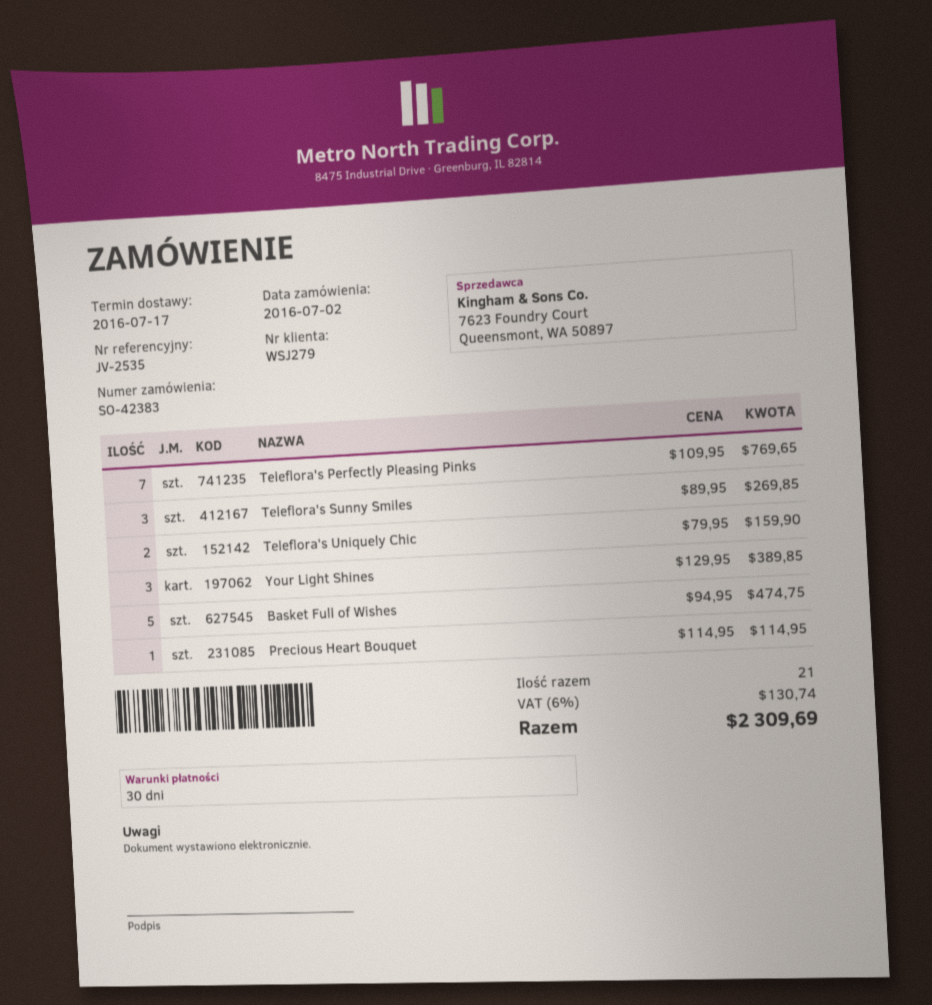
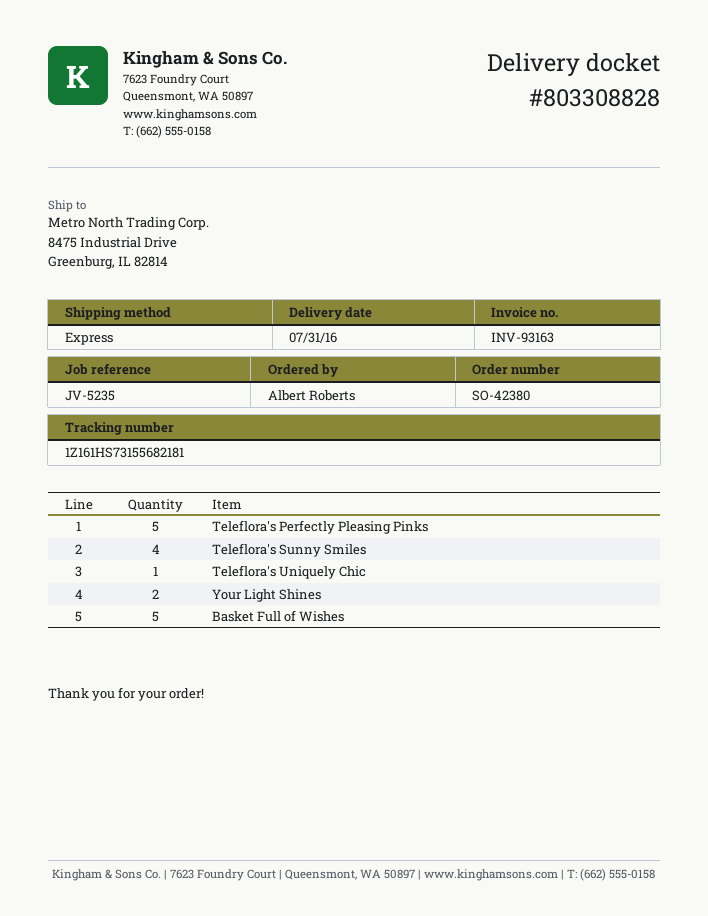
order number: SO-42383 -> SO-42380
delivery date: 2016-07-17 -> 2016-07-31
reference: JV-2535 -> JV-5235
Teleflora's Perfectly Pleasing Pinks: 7 -> 5
Teleflora's Sunny Smiles: 3 -> 4
Teleflora's Uniquely Chic: 2 -> 1
Your Light Shines: 3 -> 2
Precious Heart Bouquet: 1 -> none

